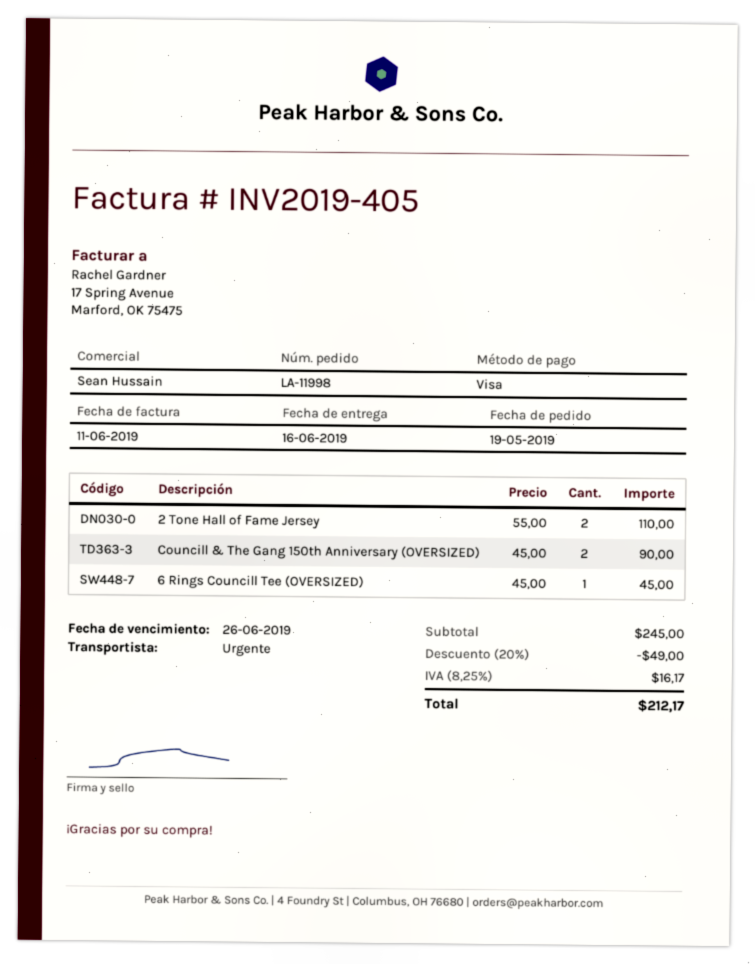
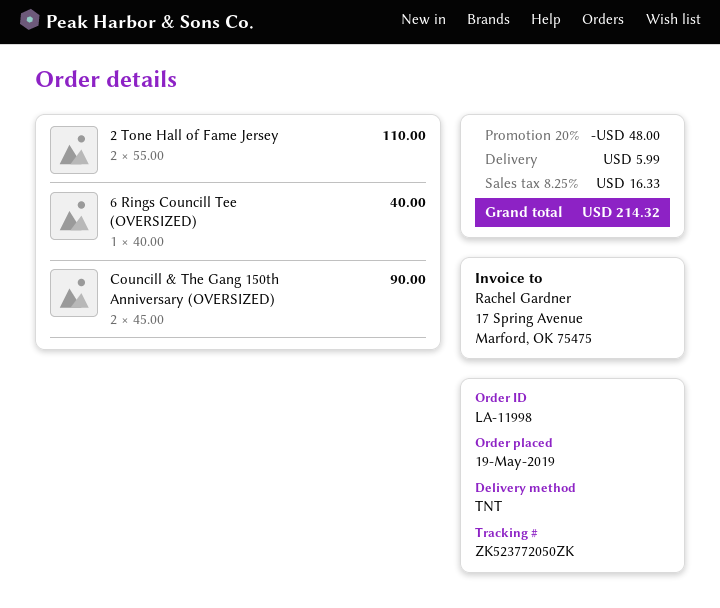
shipping method: express -> TNT
6 Rings Councill Tee (OVERSIZED): 1 x 45.00 = 45.00 -> 1 x 40.00 = 40.00
discount: 20% = 49.00 -> 20% = 48.00
shipping: none -> 5.99
tax: 8.25% = 16.17 -> 8.25% = 16.33
total: 212.17 -> 214.32

